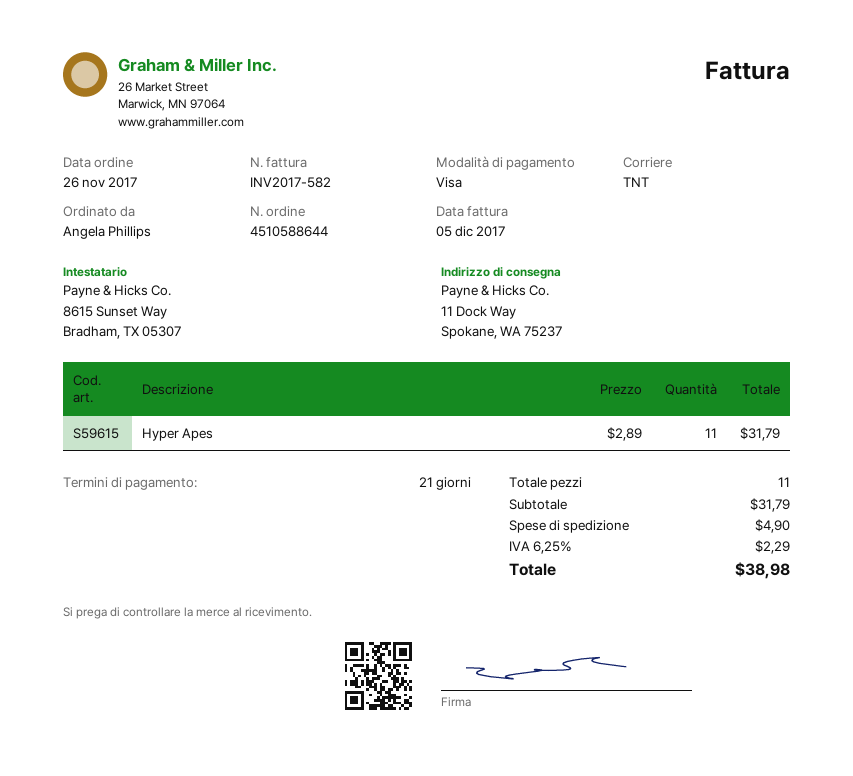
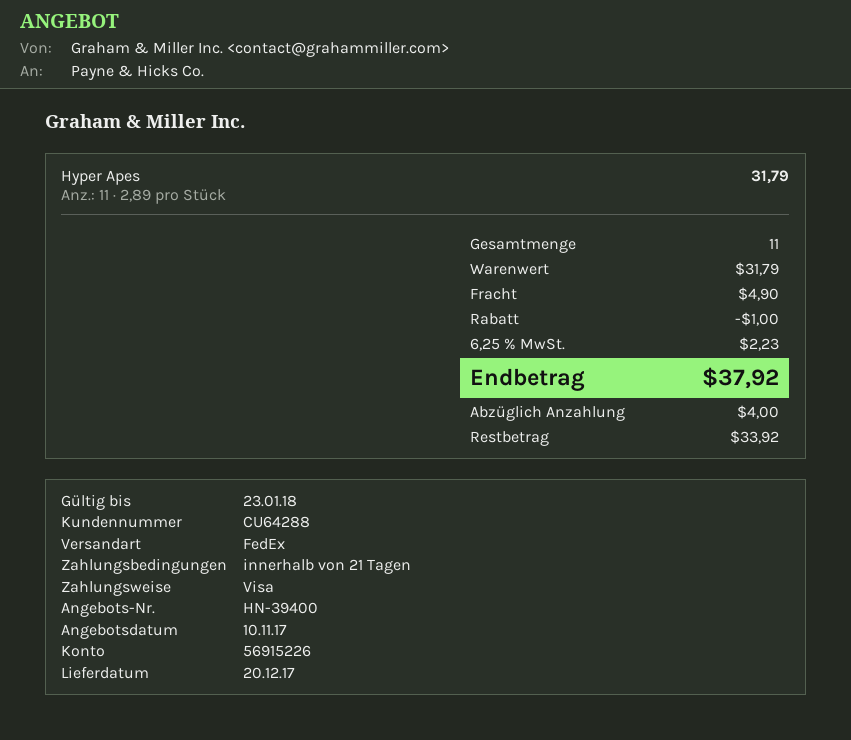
shipping method: TNT -> FedEx
discount: none -> 1.00
tax: 6.25% = 2.29 -> 6.25% = 2.23
total: 38.98 -> 37.92

